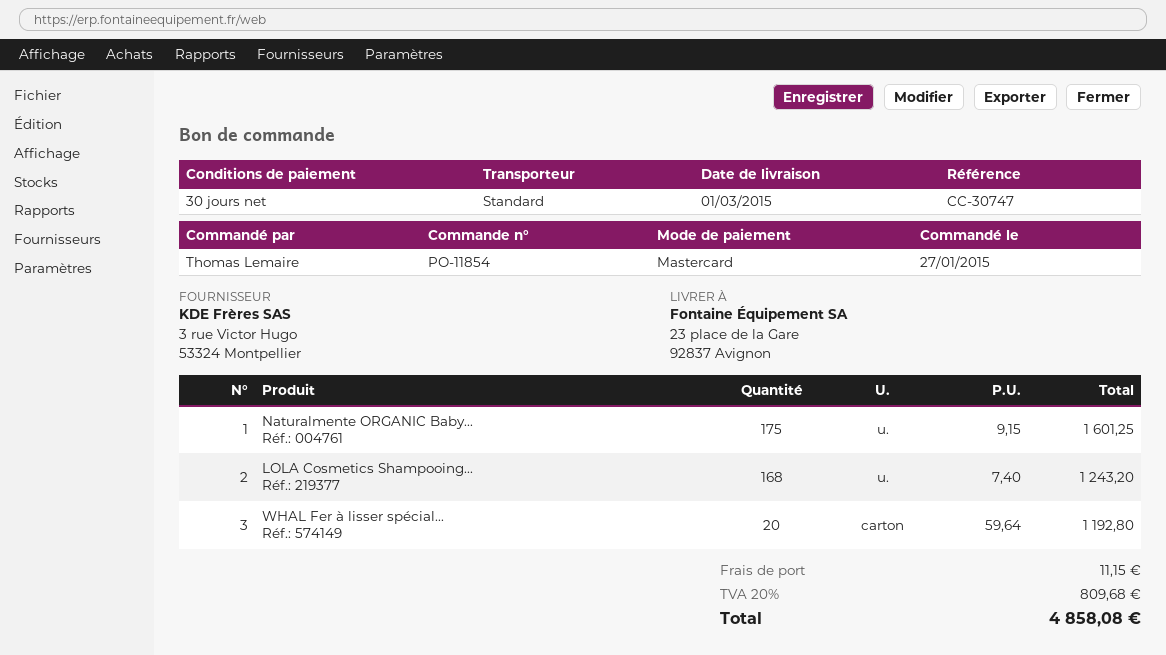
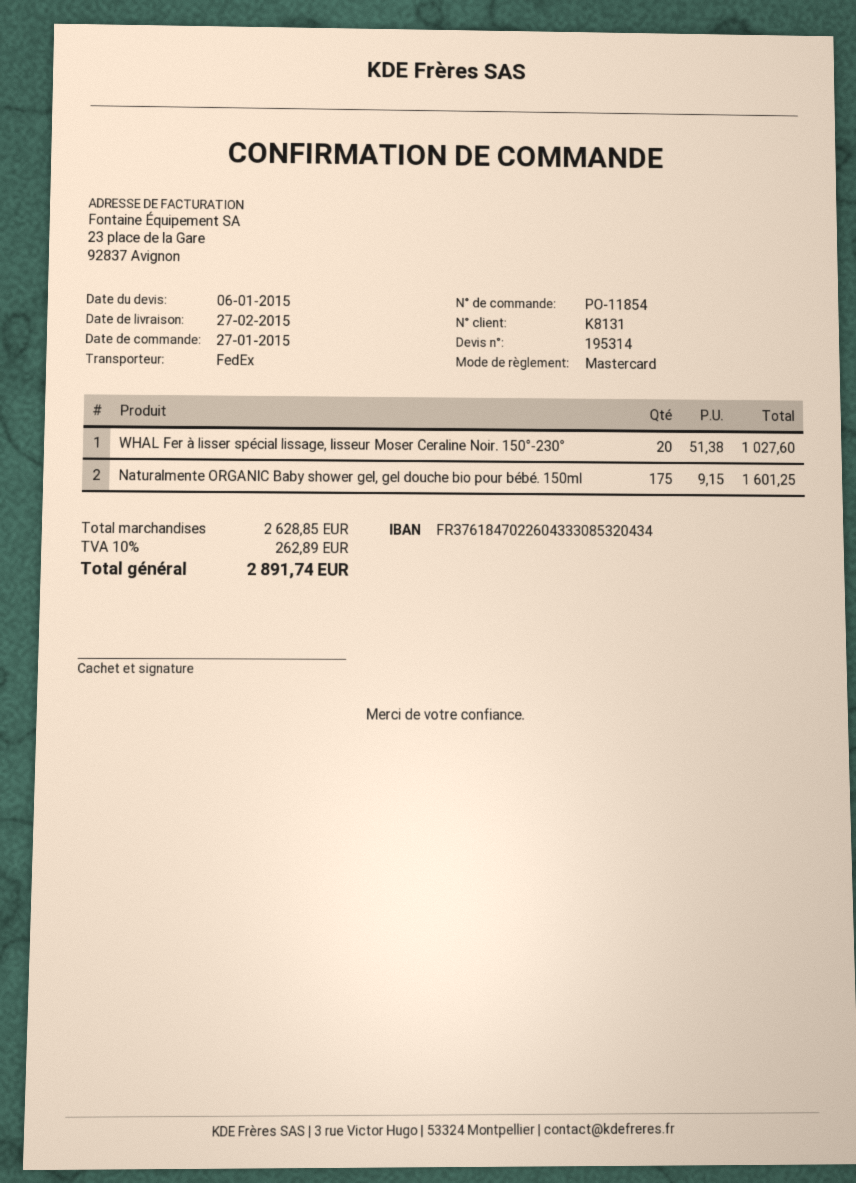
delivery date: 2015-03-01 -> 2015-02-27
shipping method: standard -> FedEx
LOLA Cosmetics Shampooing...: 168 x 7.40 = 1243.20 -> none
WHAL Fer à lisser spécial...: 20 x 59.64 = 1192.80 -> 20 x 51.38 = 1027.60
shipping: 11.15 -> none
tax: 20% = 809.68 -> 10% = 262.89
total: 4858.08 -> 2891.74

